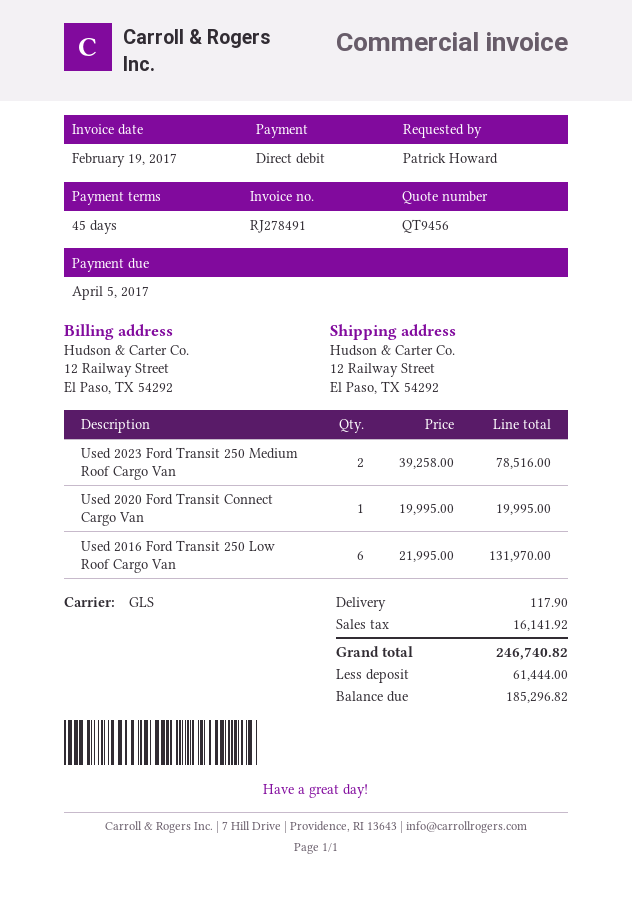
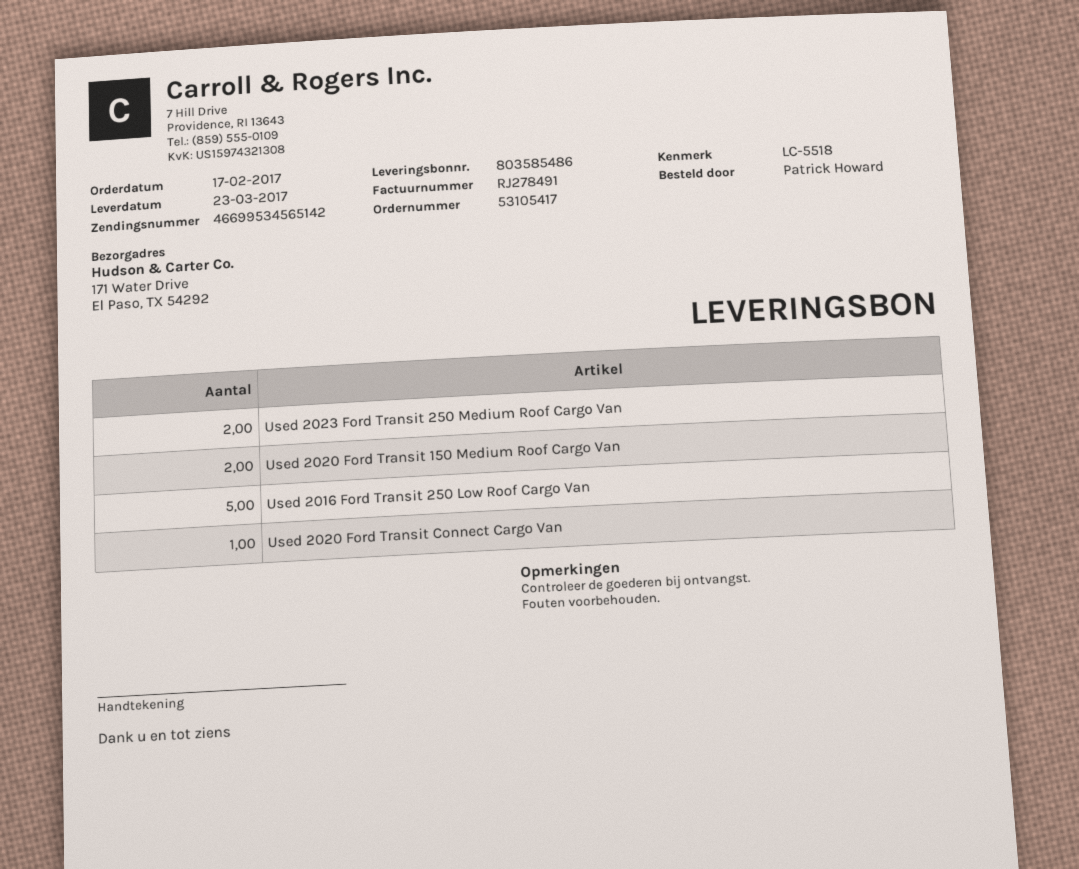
ship to: 12 Railway Street, El Paso, TX 54292 -> 171 Water Drive, El Paso, TX 54292
Used 2016 Ford Transit 250 Low Roof Cargo Van: 6 -> 5
Used 2020 Ford Transit 150 Medium Roof Cargo Van: none -> 2

